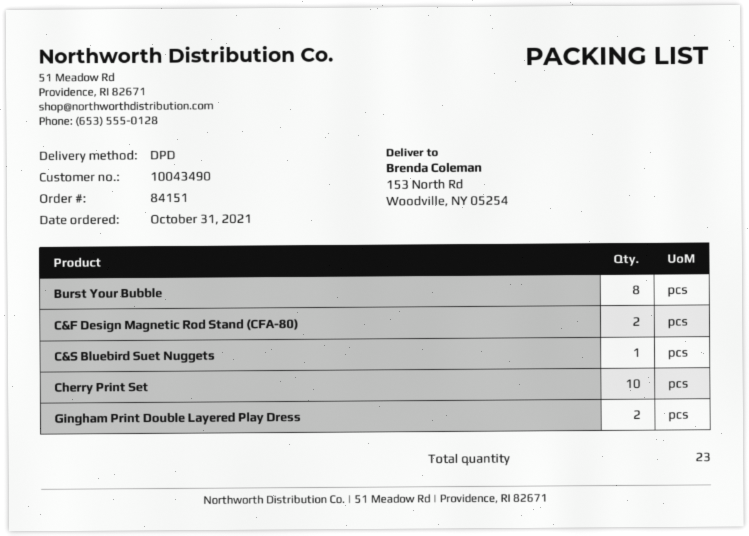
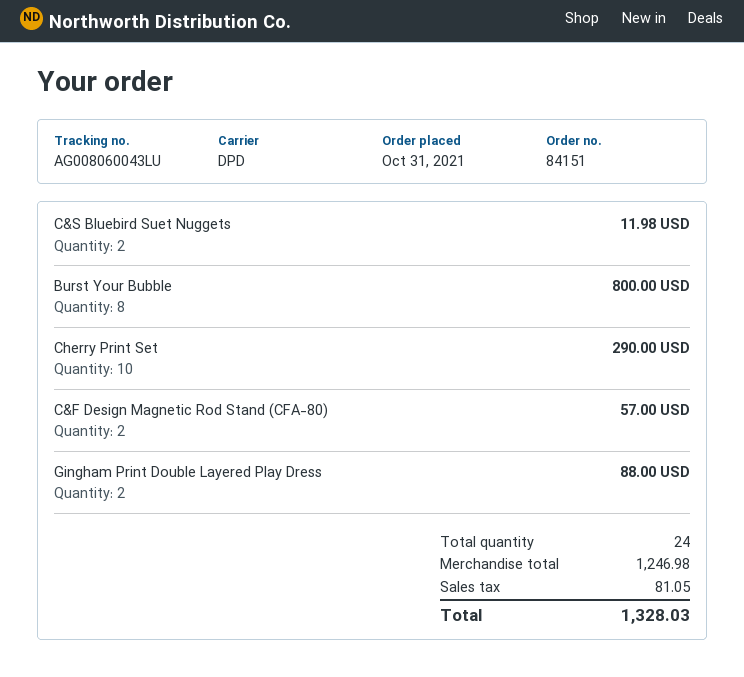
C&S Bluebird Suet Nuggets: 1 -> 2
total quantity: 23 -> 24

